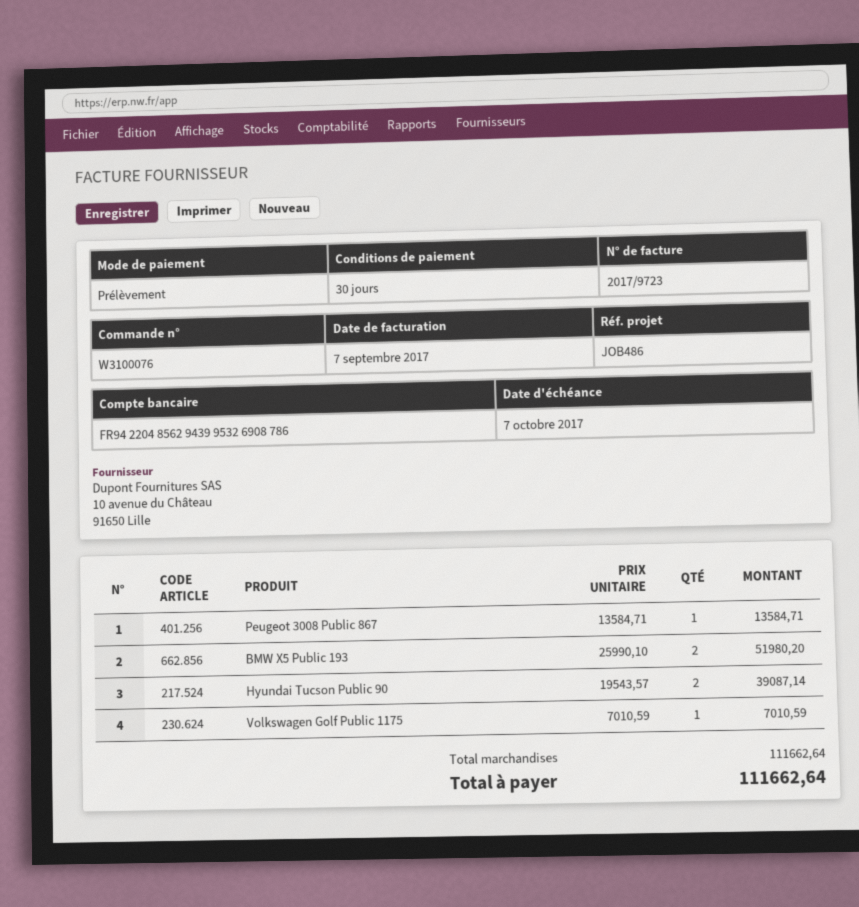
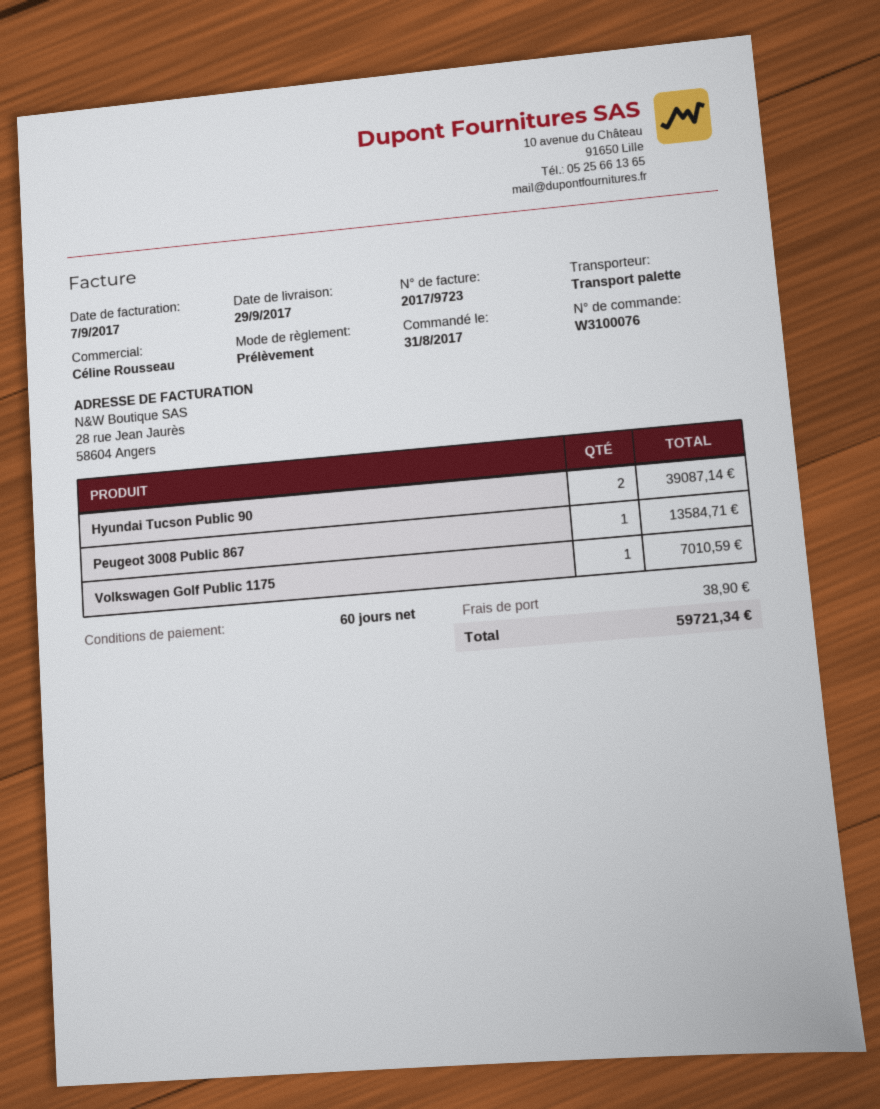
payment terms: 30 days -> 60 days
BMW X5 Public 193: 2 for 51980.20 -> none
shipping: none -> 38.90
total: 111662.64 -> 59721.34

